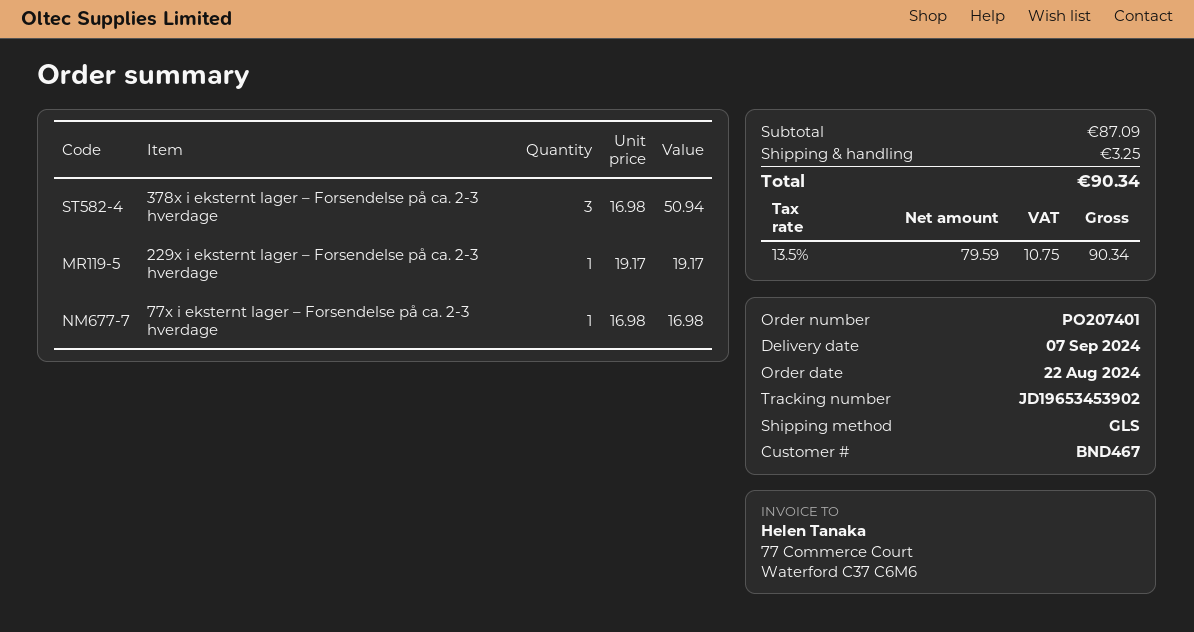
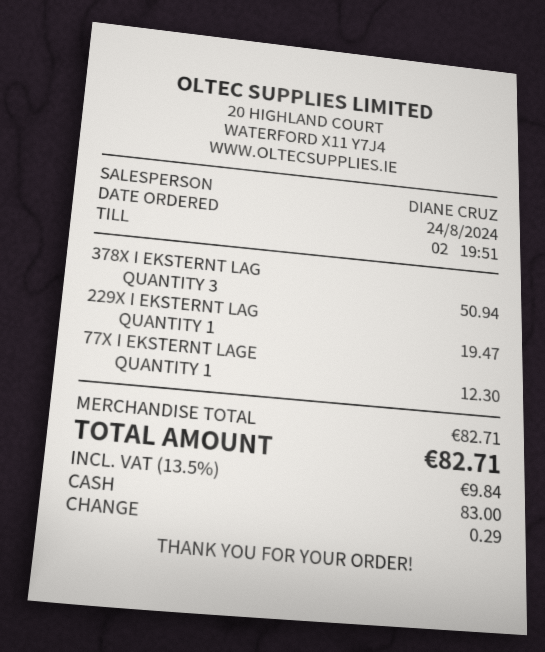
order date: 2024-08-22 -> 2024-08-24
229x i eksternt lager – Forsendelse på ca. 2-3 hverdage: 1 for 19.17 -> 1 for 19.47
77x i eksternt lager – Forsendelse på ca. 2-3 hverdage: 1 for 16.98 -> 1 for 12.30
subtotal: 87.09 -> 82.71
shipping: 3.25 -> none
tax: 13.5% = 10.75 -> 13.5% = 9.84
total: 90.34 -> 82.71

